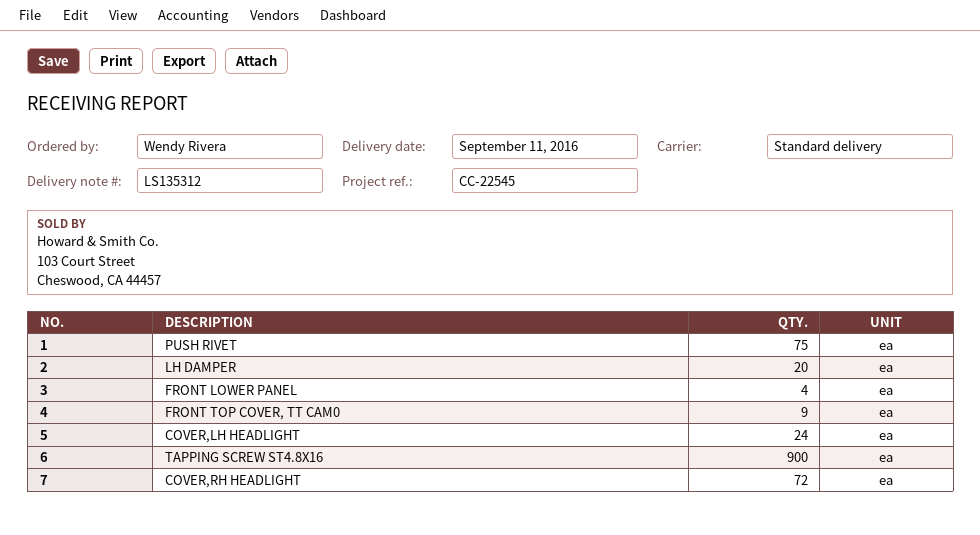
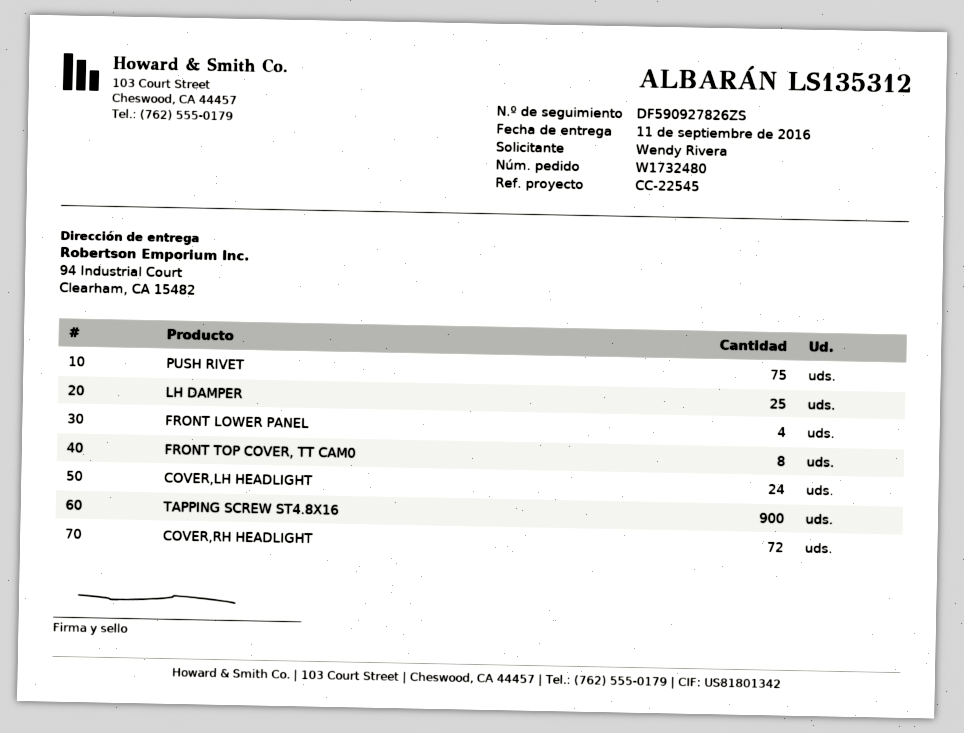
LH DAMPER: 20 -> 25
FRONT TOP COVER, TT CAM0: 9 -> 8

